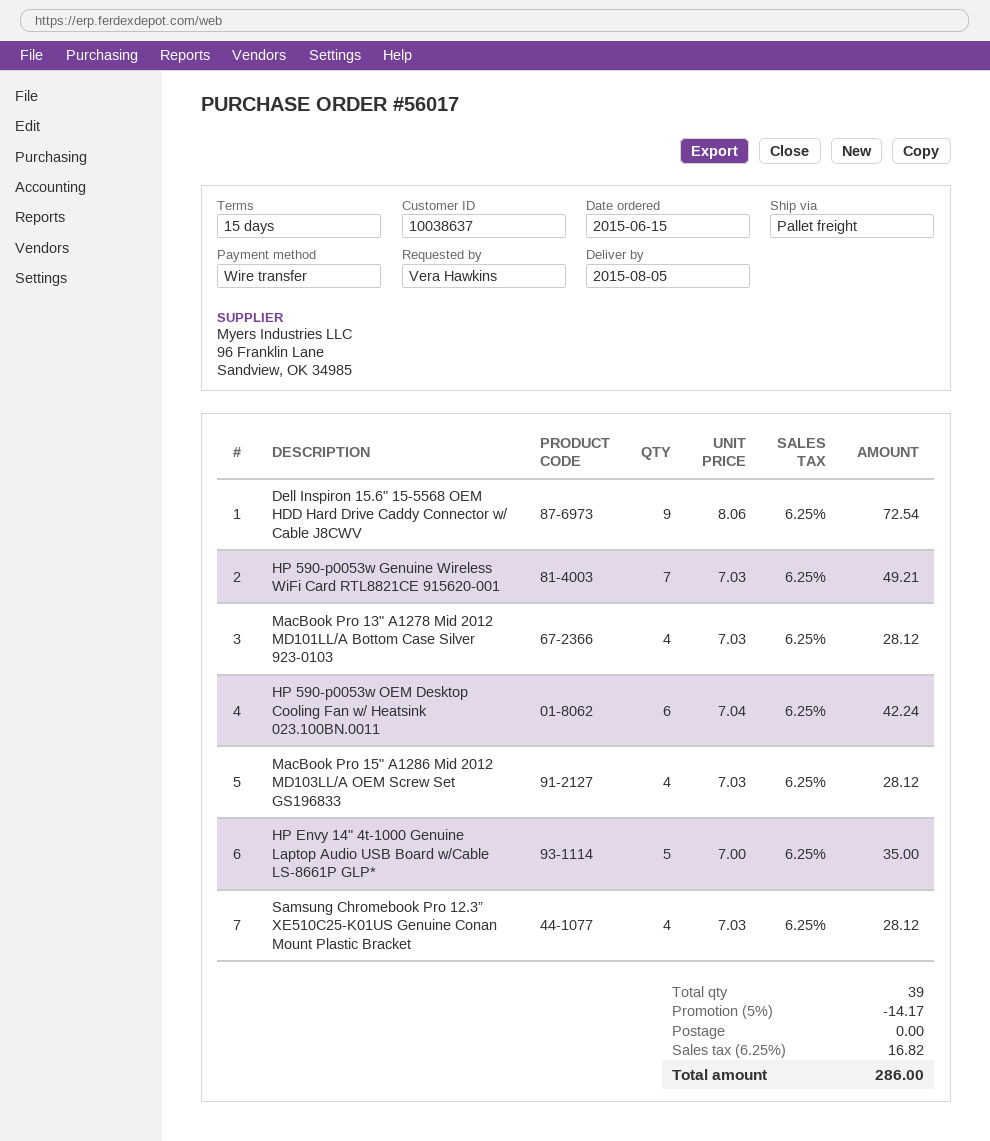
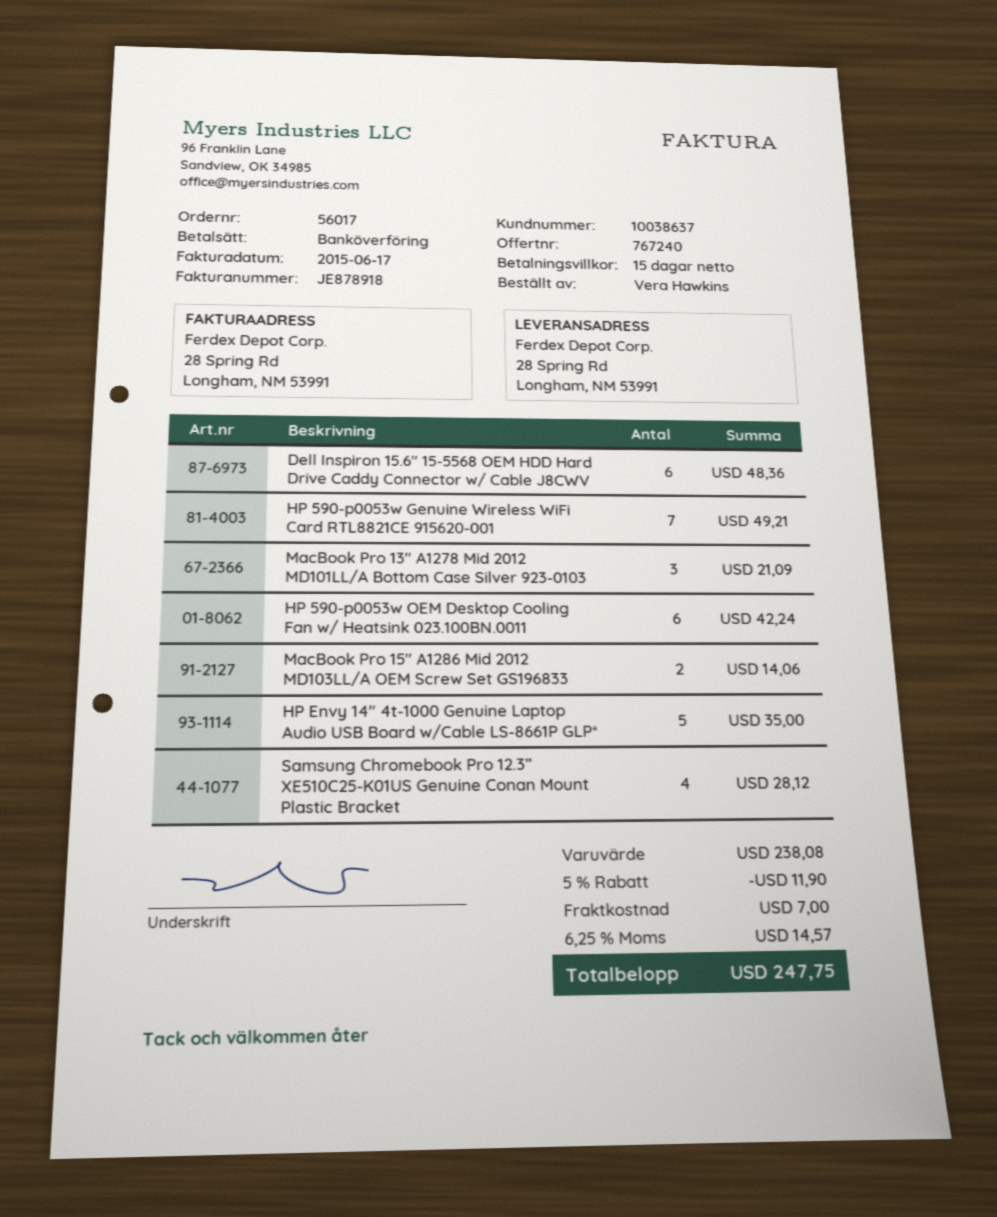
Dell Inspiron 15.6" 15-5568 OEM HDD Hard Drive Caddy Connector w/ Cable J8CWV: 9 for 72.54 -> 6 for 48.36
MacBook Pro 13" A1278 Mid 2012 MD101LL/A Bottom Case Silver 923-0103: 4 for 28.12 -> 3 for 21.09
MacBook Pro 15" A1286 Mid 2012 MD103LL/A OEM Screw Set GS196833: 4 for 28.12 -> 2 for 14.06
discount: 5% = 14.17 -> 5% = 11.90
shipping: 0.00 -> 7.00
tax: 6.25% = 16.82 -> 6.25% = 14.57
total: 286.00 -> 247.75

